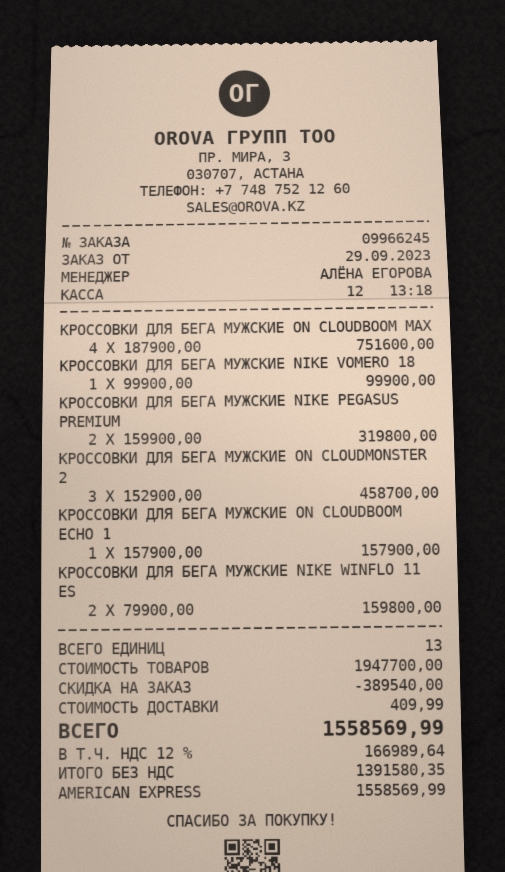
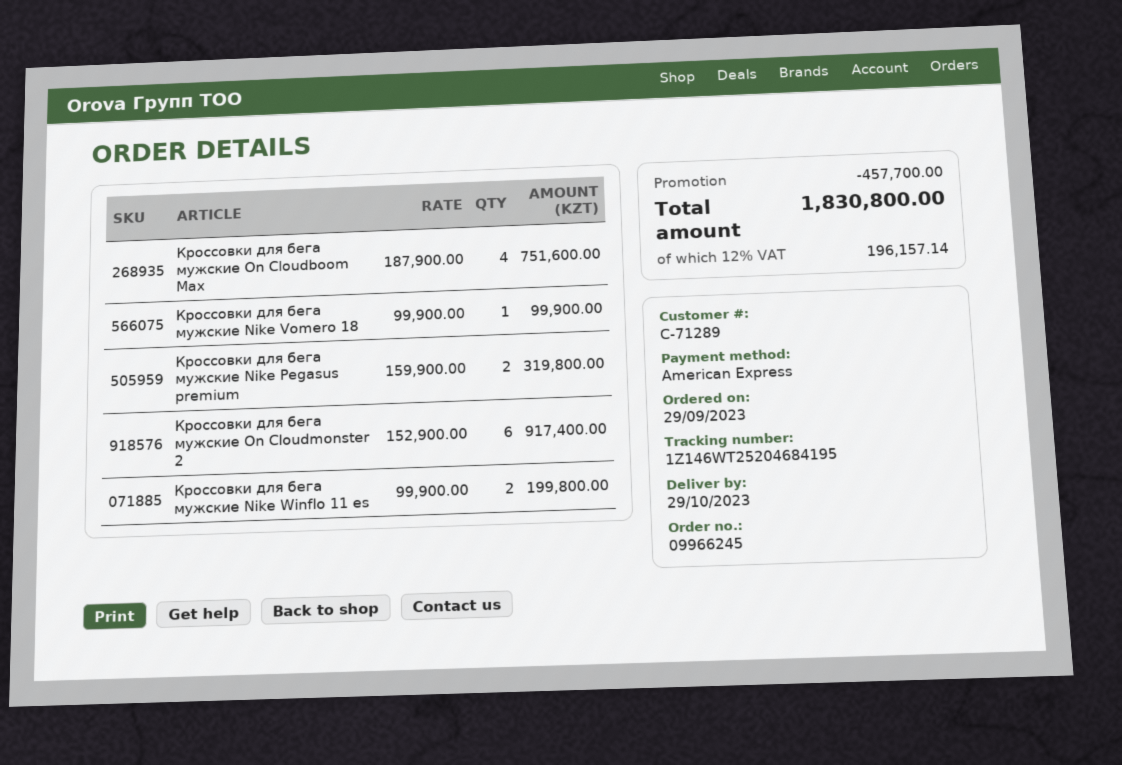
КРОССОВКИ ДЛЯ БЕГА МУЖСКИЕ ON CLOUDMONSTER 2: 3 x 152900.00 = 458700.00 -> 6 x 152900.00 = 917400.00
КРОССОВКИ ДЛЯ БЕГА МУЖСКИЕ ON CLOUDBOOM ECHO 1: 1 x 157900.00 = 157900.00 -> none
КРОССОВКИ ДЛЯ БЕГА МУЖСКИЕ NIKE WINFLO 11 ES: 2 x 79900.00 = 159800.00 -> 2 x 99900.00 = 199800.00
discount: 389540.00 -> 457700.00
shipping: 409.99 -> none
tax: 12% = 166989.64 -> 12% = 196157.14
total: 1558569.99 -> 1830800.00

